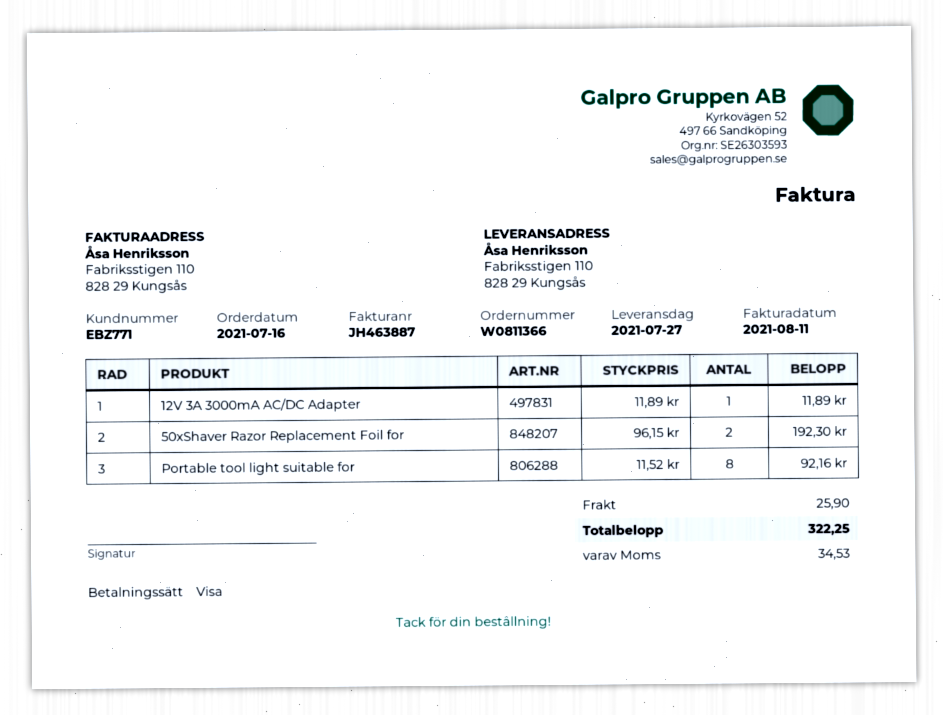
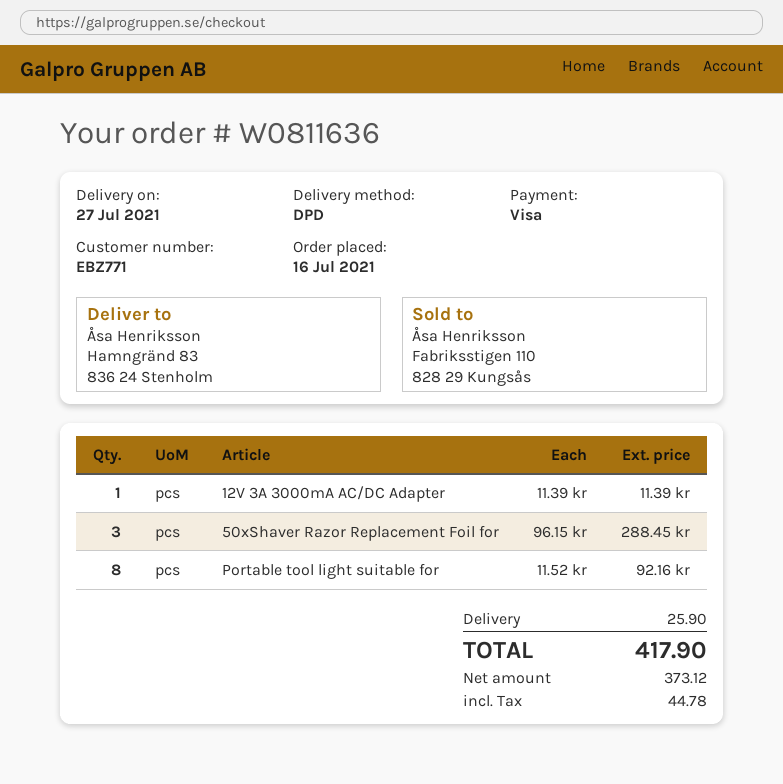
order number: W0811366 -> W0811636
ship to: Fabriksstigen 110, 828 29 Kungsås -> Hamngränd 83, 836 24 Stenholm
12V 3A 3000mA AC/DC Adapter: 1 x 11.89 = 11.89 -> 1 x 11.39 = 11.39
50xShaver Razor Replacement Foil for: 2 x 96.15 = 192.30 -> 3 x 96.15 = 288.45
tax: 34.53 -> 44.78
total: 322.25 -> 417.90

